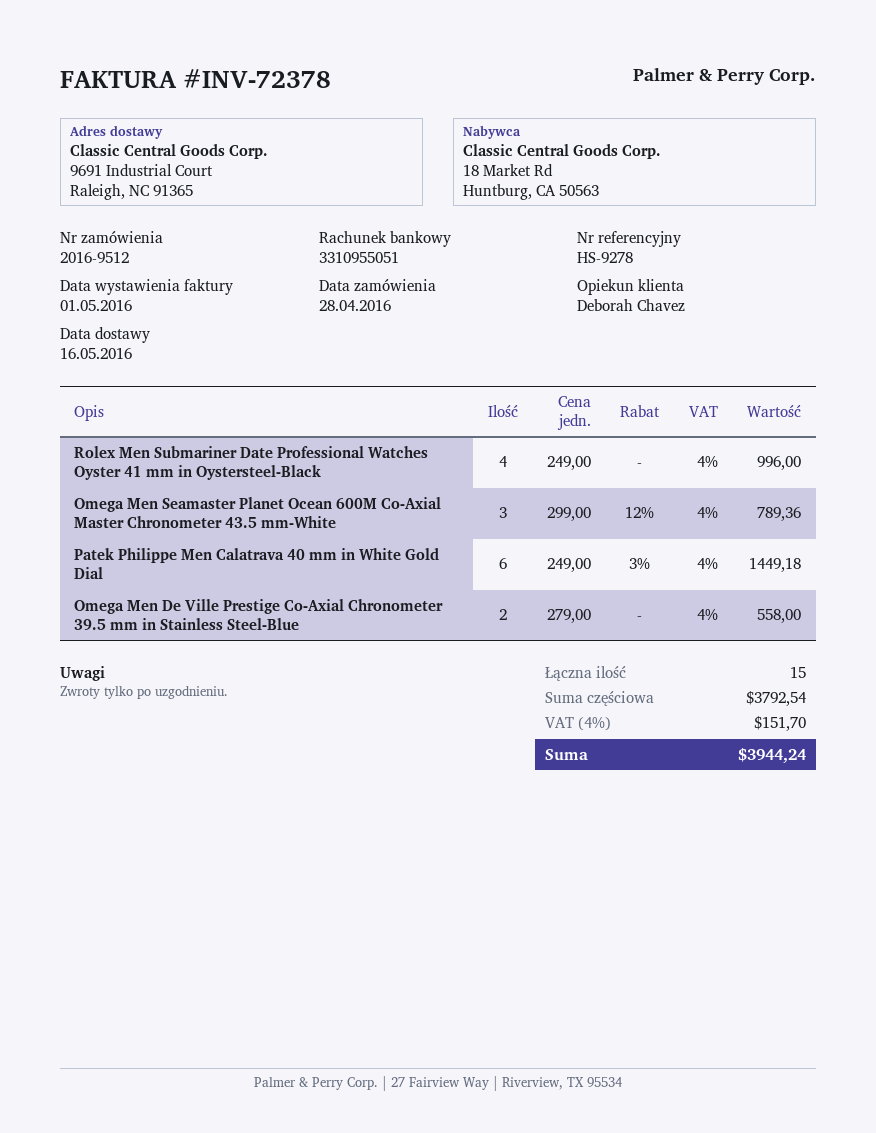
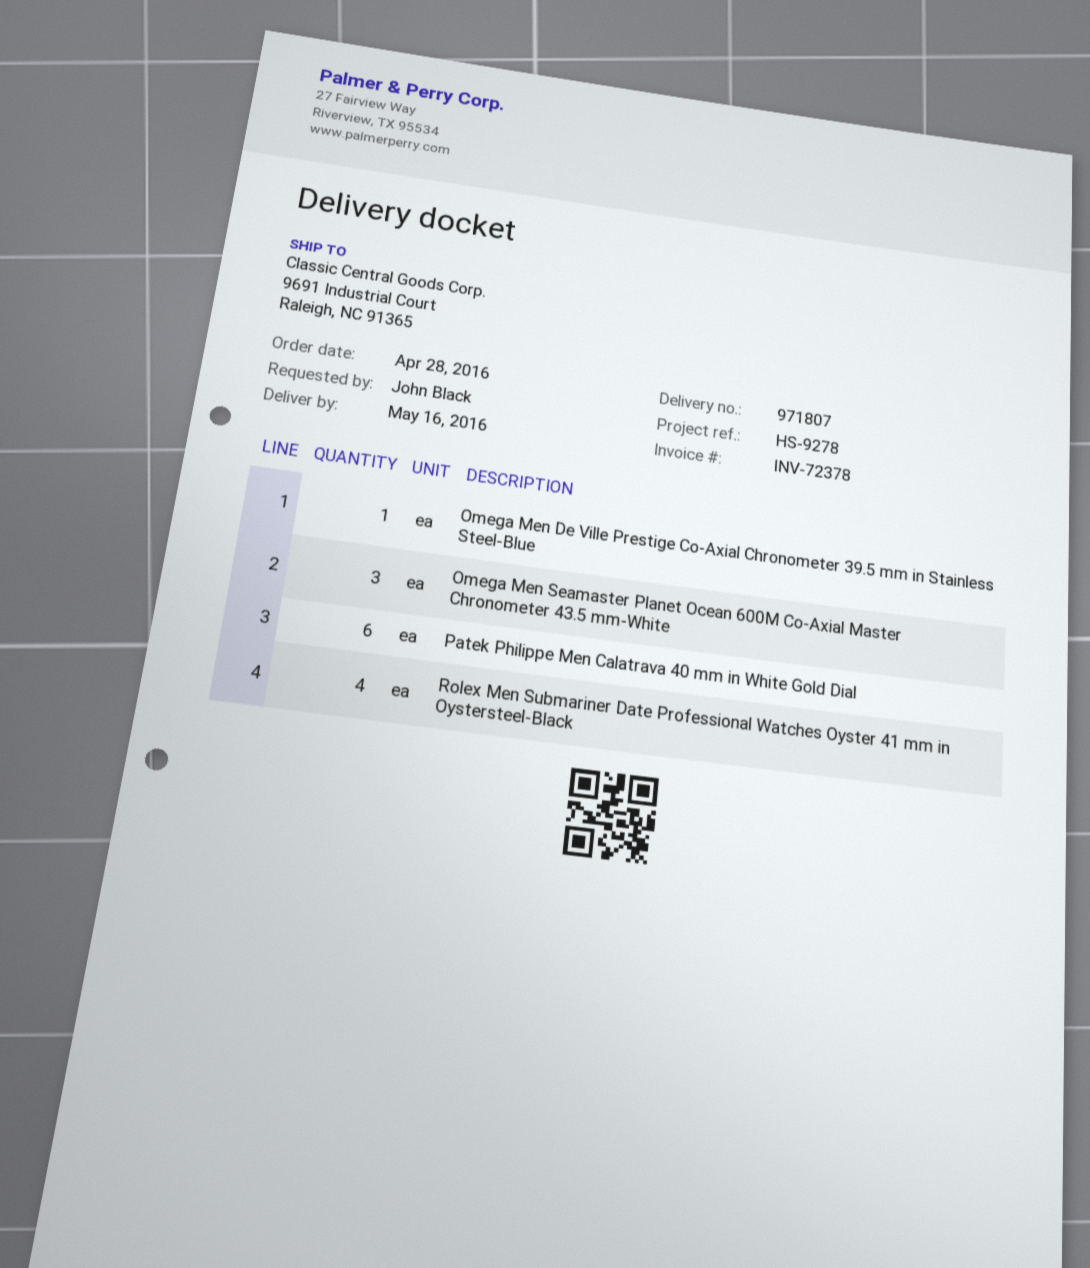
Omega Men De Ville Prestige Co‑Axial Chronometer 39.5 mm in Stainless Steel-Blue: 2 -> 1

